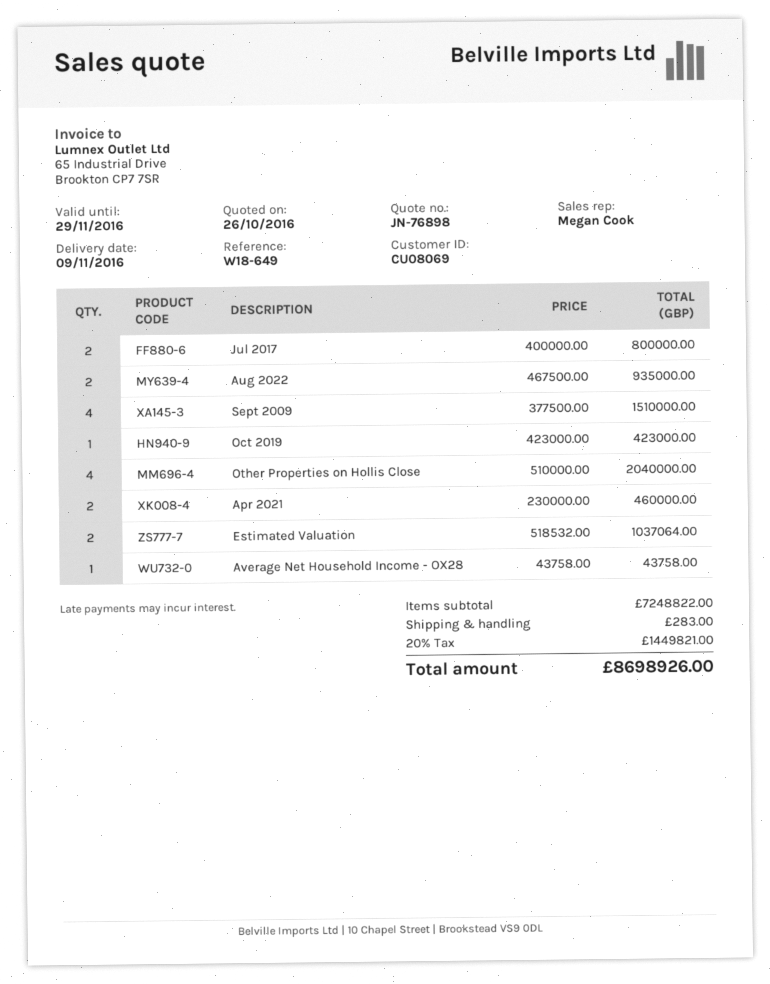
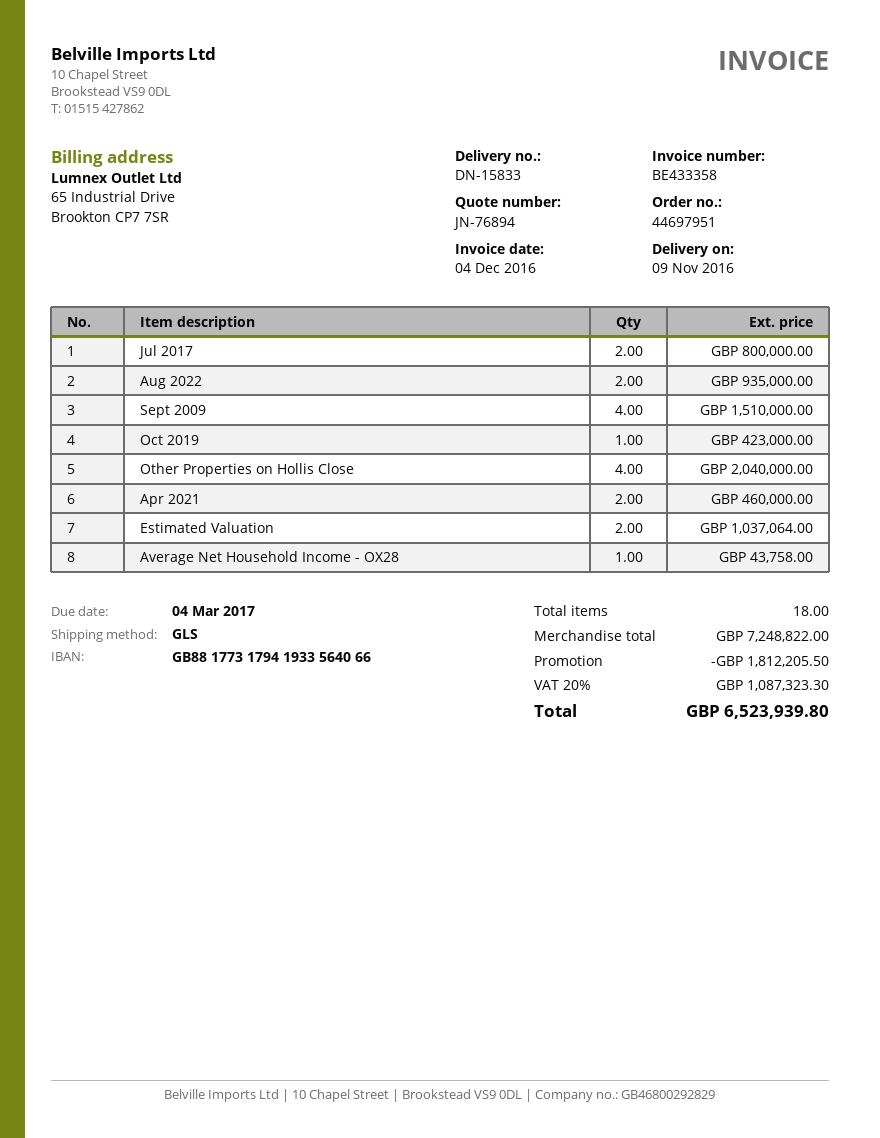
quote number: JN-76898 -> JN-76894
discount: none -> 1812205.50
shipping: 283.00 -> none
tax: 20% = 1449821.00 -> 20% = 1087323.30
total: 8698926.00 -> 6523939.80

